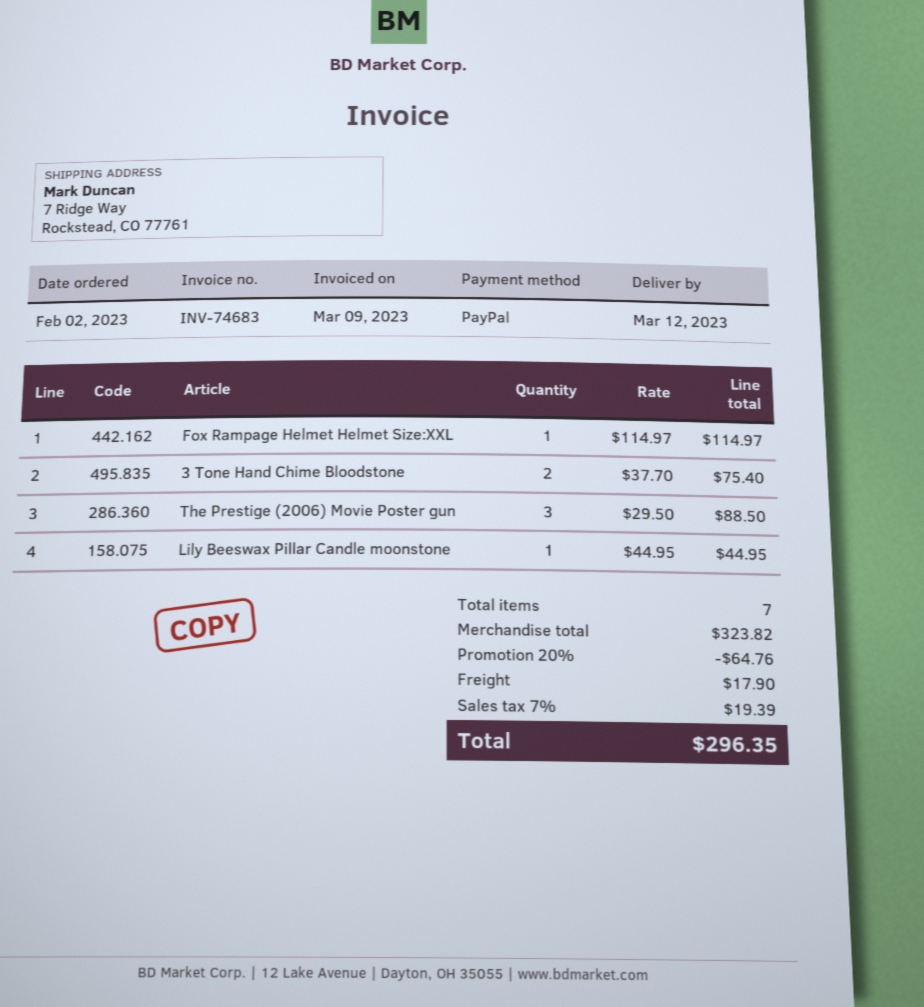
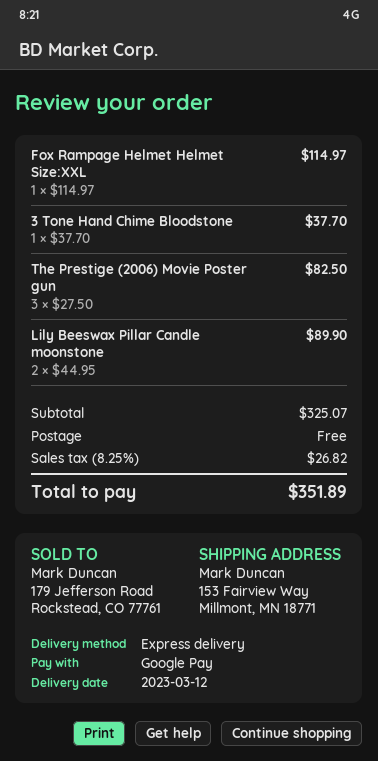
payment method: PayPal -> Google Pay
ship to: 7 Ridge Way, Rockstead, CO 77761 -> 153 Fairview Way, Millmont, MN 18771
3 Tone Hand Chime Bloodstone: 2 x 37.70 = 75.40 -> 1 x 37.70 = 37.70
The Prestige (2006) Movie Poster gun: 3 x 29.50 = 88.50 -> 3 x 27.50 = 82.50
Lily Beeswax Pillar Candle moonstone: 1 x 44.95 = 44.95 -> 2 x 44.95 = 89.90
subtotal: 323.82 -> 325.07
discount: 20% = 64.76 -> none
shipping: 17.90 -> 0.00
tax: 7% = 19.39 -> 8.25% = 26.82
total: 296.35 -> 351.89

